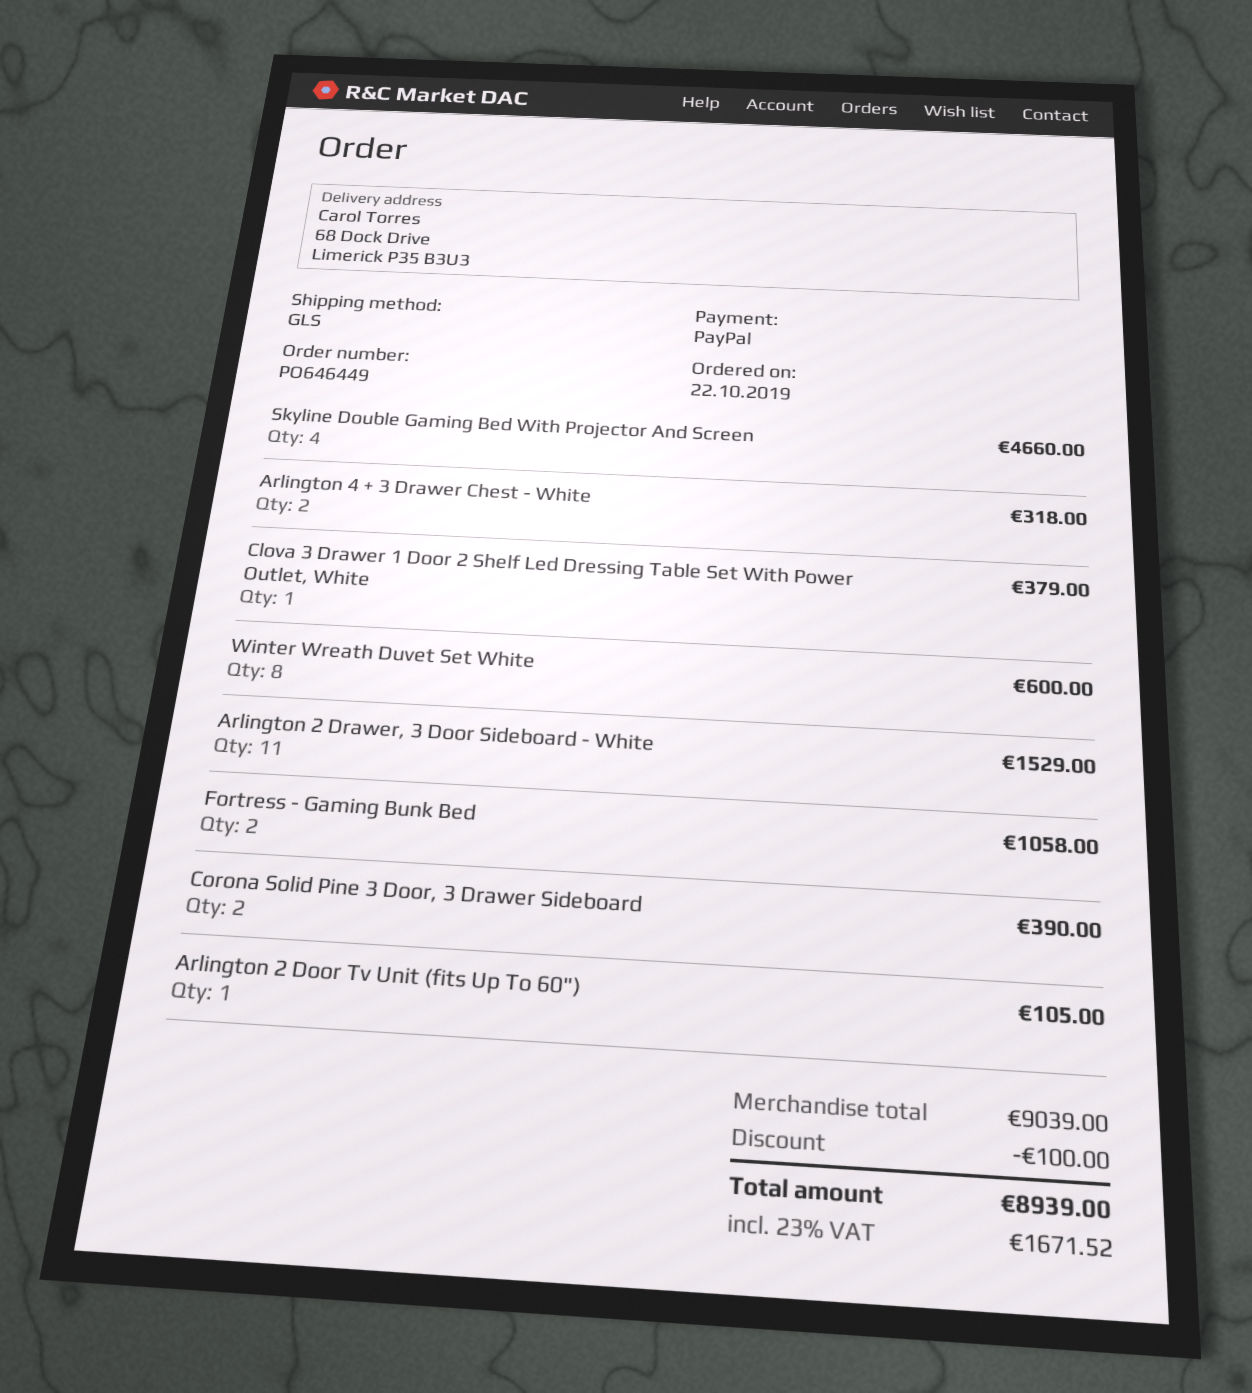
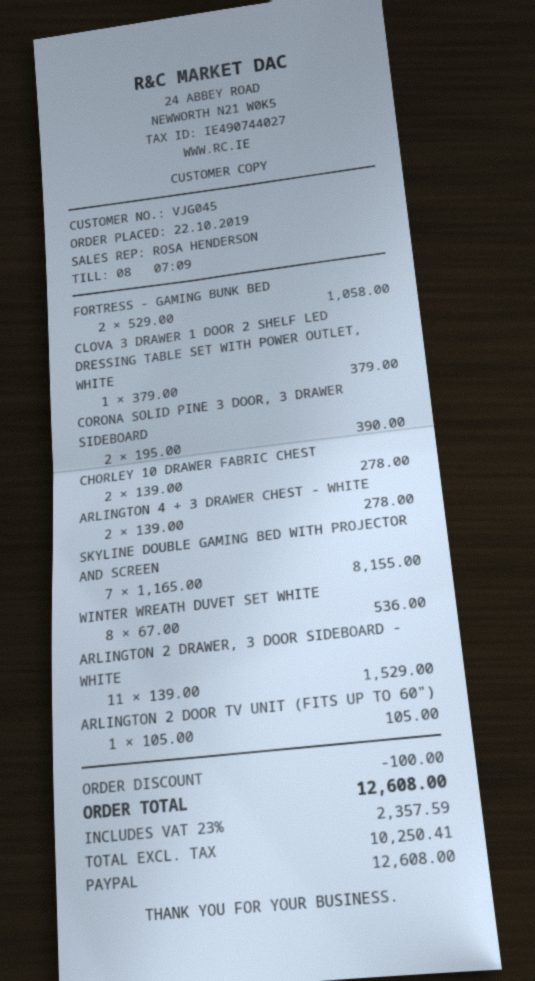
Skyline Double Gaming Bed With Projector And Screen: 4 for 4660.00 -> 7 for 8155.00
Arlington 4 + 3 Drawer Chest - White: 2 for 318.00 -> 2 for 278.00
Winter Wreath Duvet Set White: 8 for 600.00 -> 8 for 536.00
CHORLEY 10 DRAWER FABRIC CHEST: none -> 2 for 278.00
tax: 23% = 1671.52 -> 23% = 2357.59
total: 8939.00 -> 12608.00

